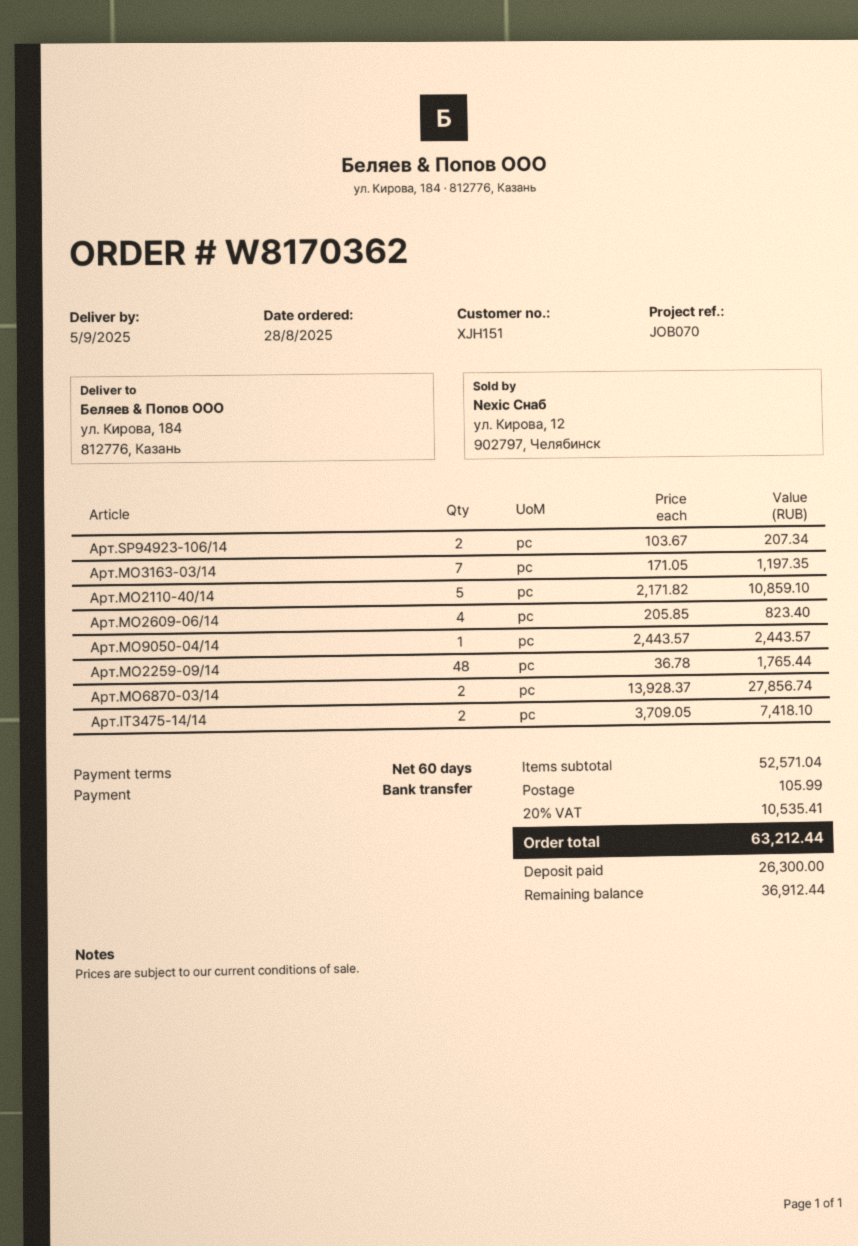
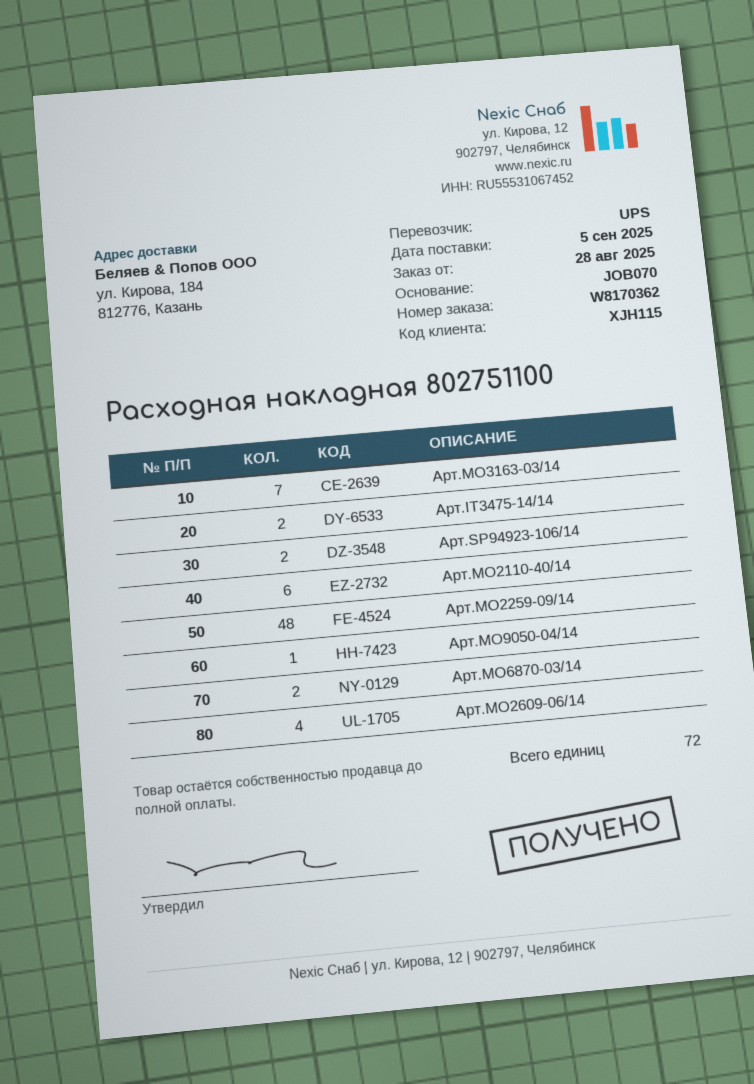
customer number: XJH151 -> XJH115
Арт.MO2110-40/14: 5 -> 6

